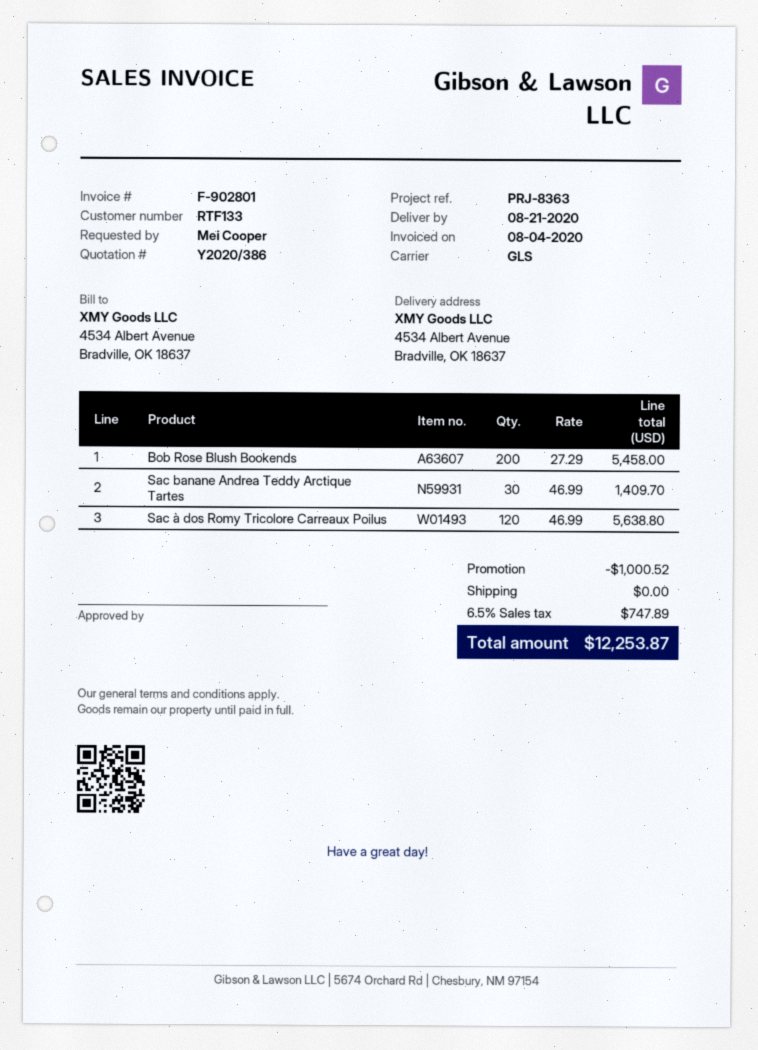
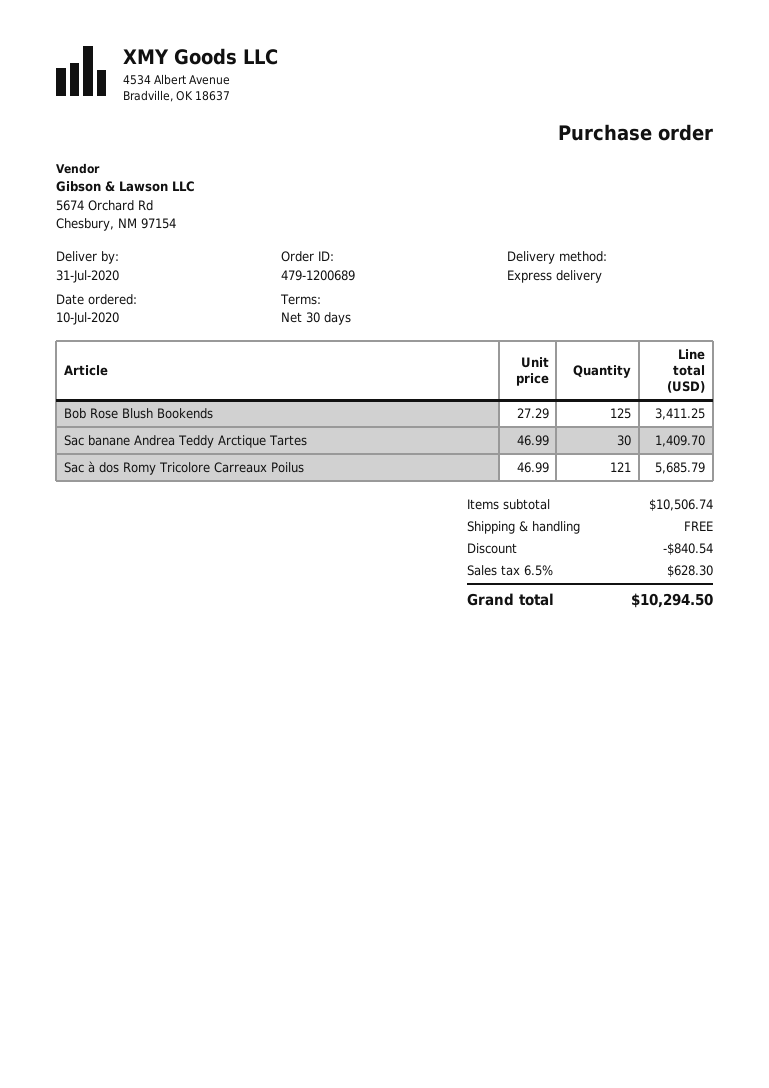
delivery date: 2020-08-21 -> 2020-07-31
shipping method: GLS -> express
Bob Rose Blush Bookends: 200 x 27.29 = 5458.00 -> 125 x 27.29 = 3411.25
Sac à dos Romy Tricolore Carreaux Poilus: 120 x 46.99 = 5638.80 -> 121 x 46.99 = 5685.79
discount: 1000.52 -> 840.54
tax: 6.5% = 747.89 -> 6.5% = 628.30
total: 12253.87 -> 10294.50

